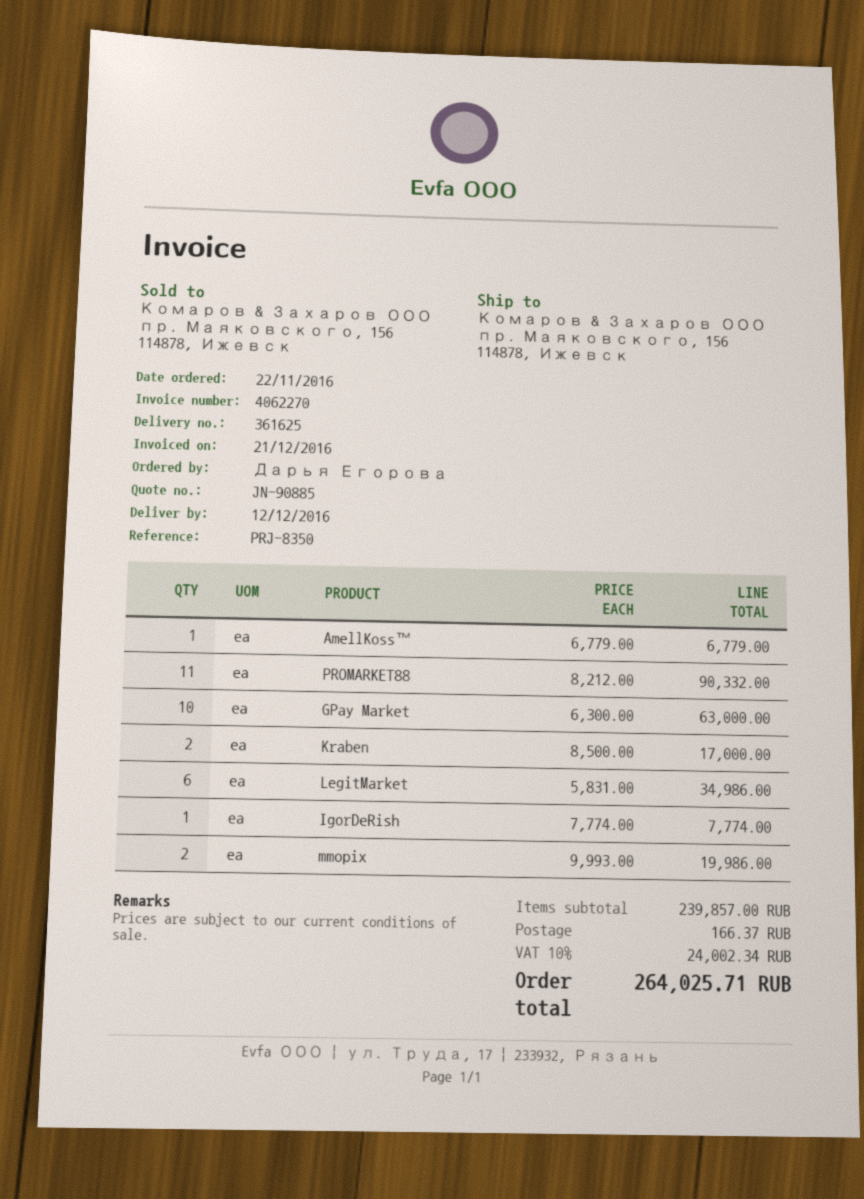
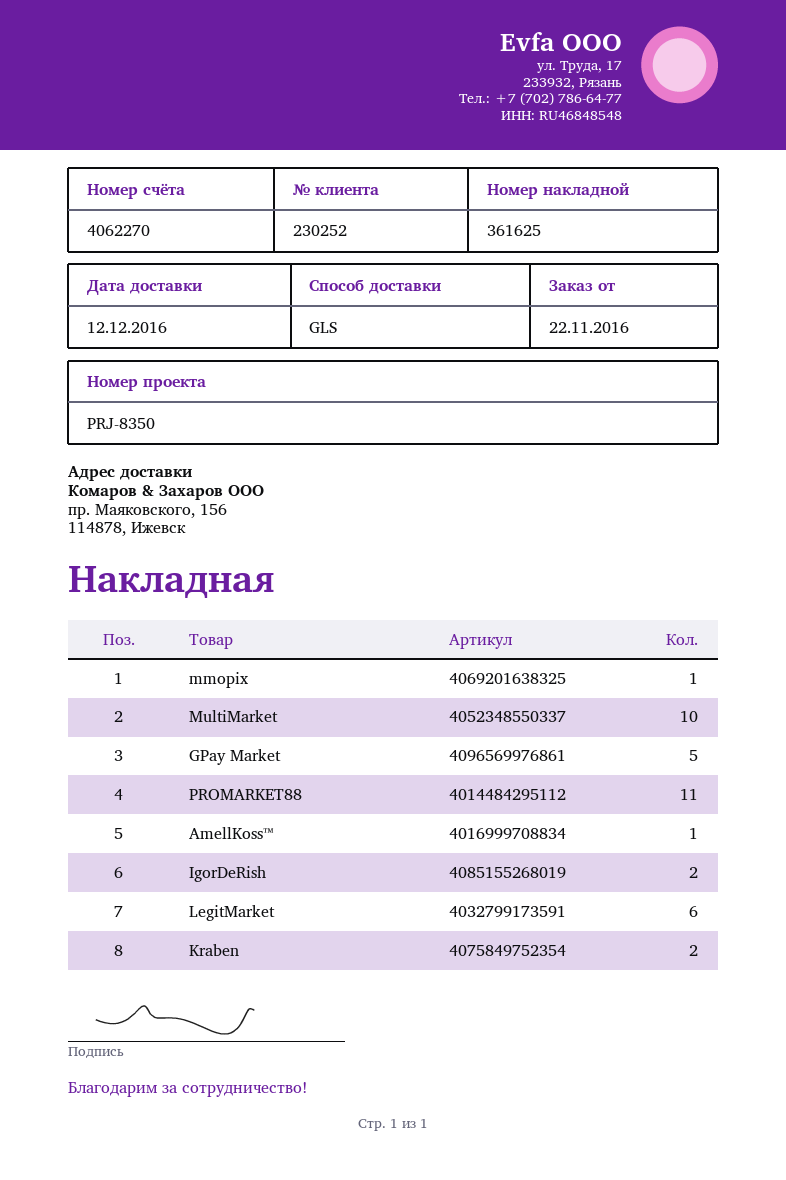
GPay Market: 10 -> 5
IgorDeRish: 1 -> 2
mmopix: 2 -> 1
MultiMarket: none -> 10

